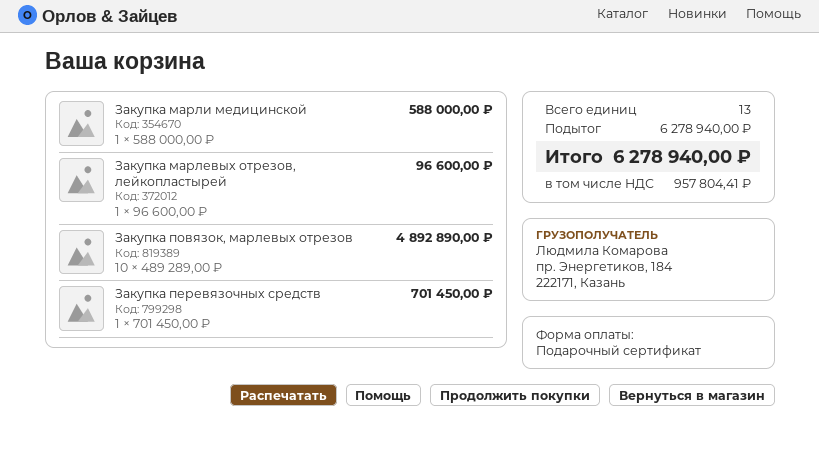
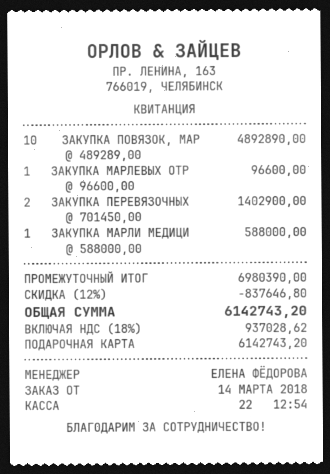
Закупка перевязочных средств: 1 x 701450.00 = 701450.00 -> 2 x 701450.00 = 1402900.00
subtotal: 6278940.00 -> 6980390.00
discount: none -> 12% = 837646.80
tax: 957804.41 -> 937028.62
total: 6278940.00 -> 6142743.20

